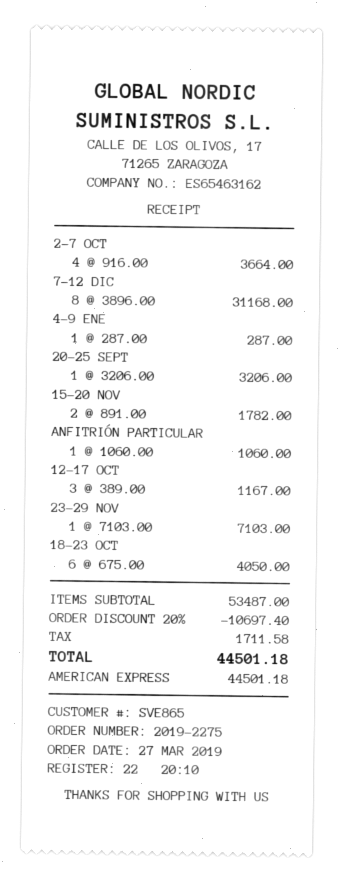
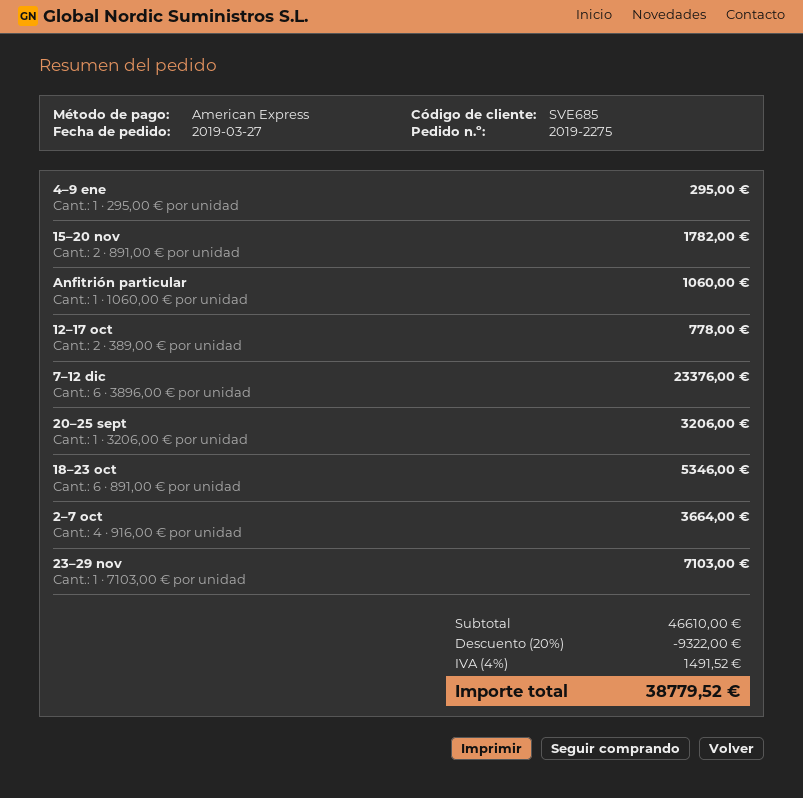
customer number: SVE865 -> SVE685
7–12 DIC: 8 x 3896.00 = 31168.00 -> 6 x 3896.00 = 23376.00
4–9 ENE: 1 x 287.00 = 287.00 -> 1 x 295.00 = 295.00
12–17 OCT: 3 x 389.00 = 1167.00 -> 2 x 389.00 = 778.00
18–23 OCT: 6 x 675.00 = 4050.00 -> 6 x 891.00 = 5346.00
subtotal: 53487.00 -> 46610.00
discount: 20% = 10697.40 -> 20% = 9322.00
tax: 1711.58 -> 1491.52
total: 44501.18 -> 38779.52

